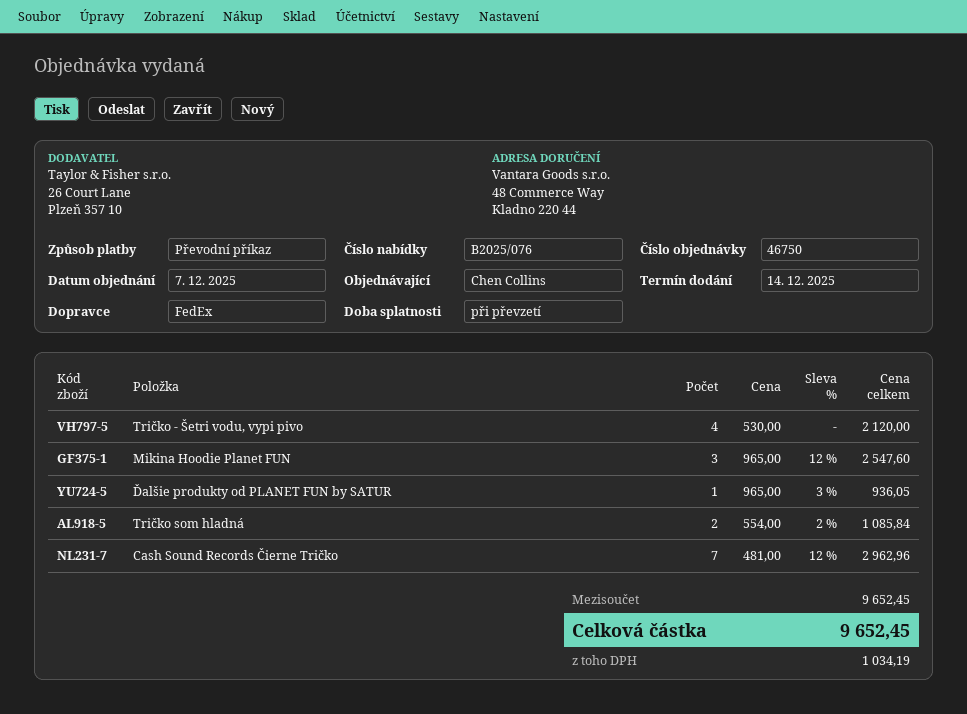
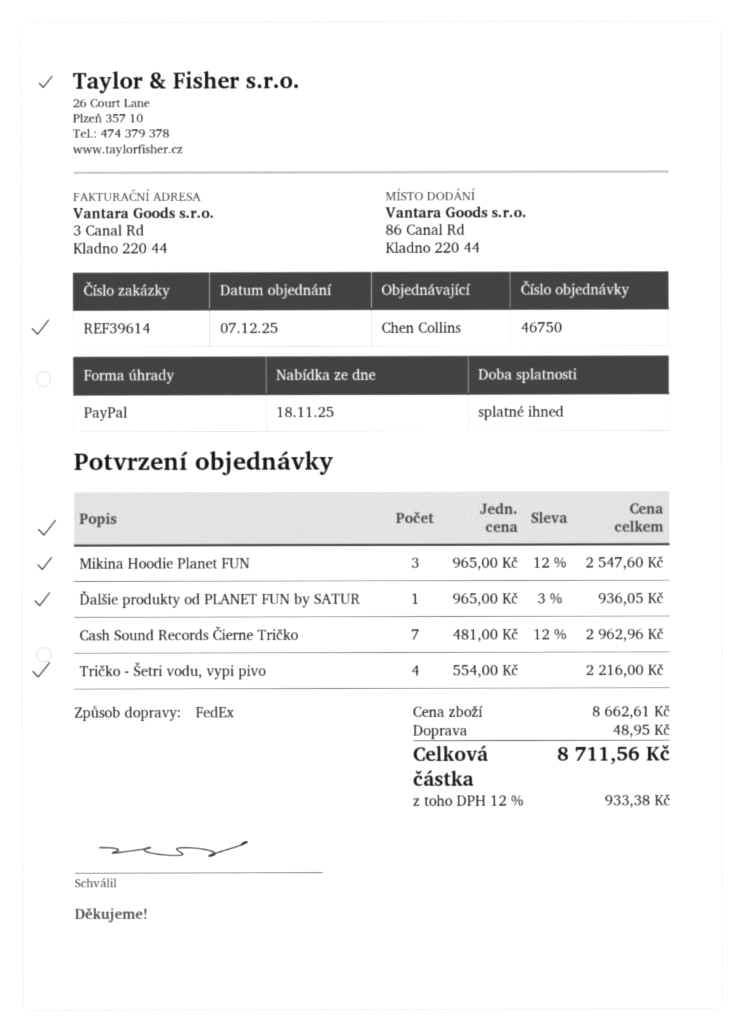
payment method: bank transfer -> PayPal
ship to: 48 Commerce Way, Kladno 220 44 -> 86 Canal Rd, Kladno 220 44
Tričko - Šetri vodu, vypi pivo: 4 x 530.00 = 2120.00 -> 4 x 554.00 = 2216.00
Tričko som hladná: 2 x 554.00 - 2% = 1085.84 -> none
subtotal: 9652.45 -> 8662.61
shipping: none -> 48.95
tax: 1034.19 -> 933.38
total: 9652.45 -> 8711.56

